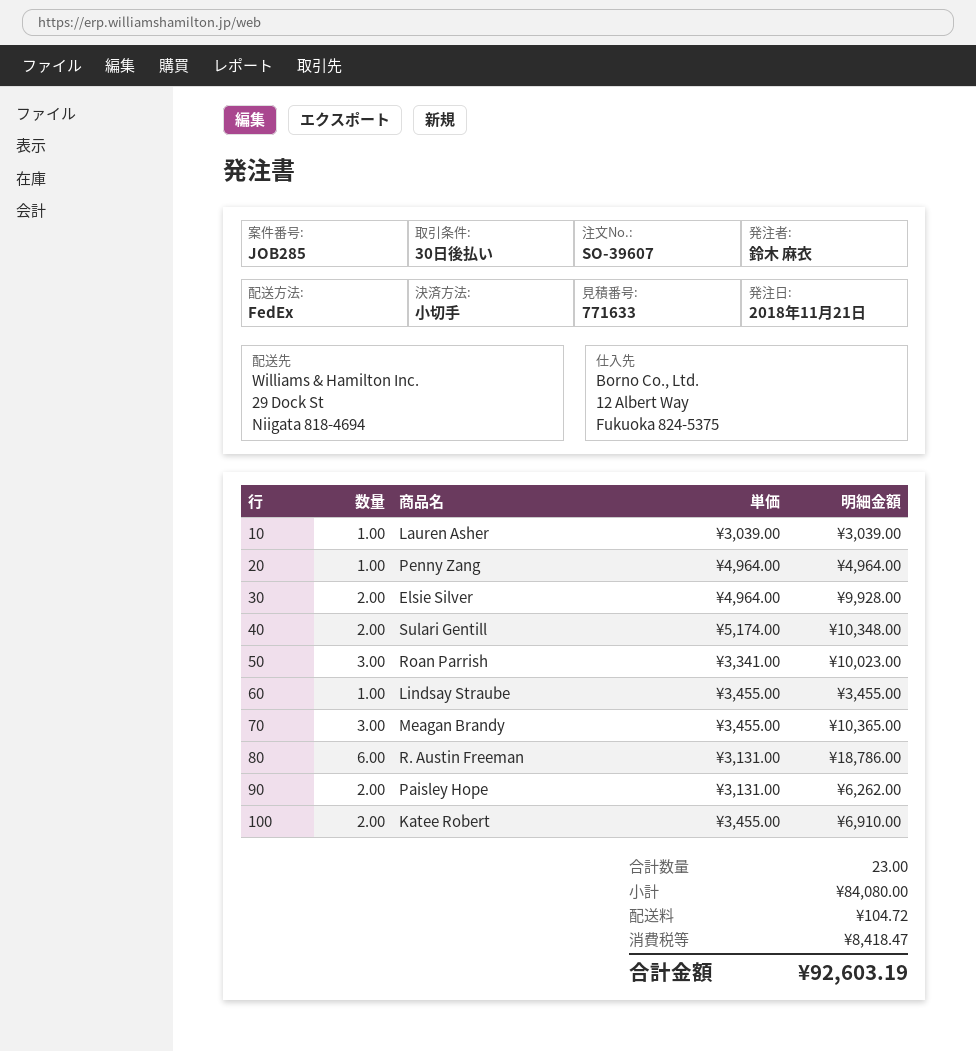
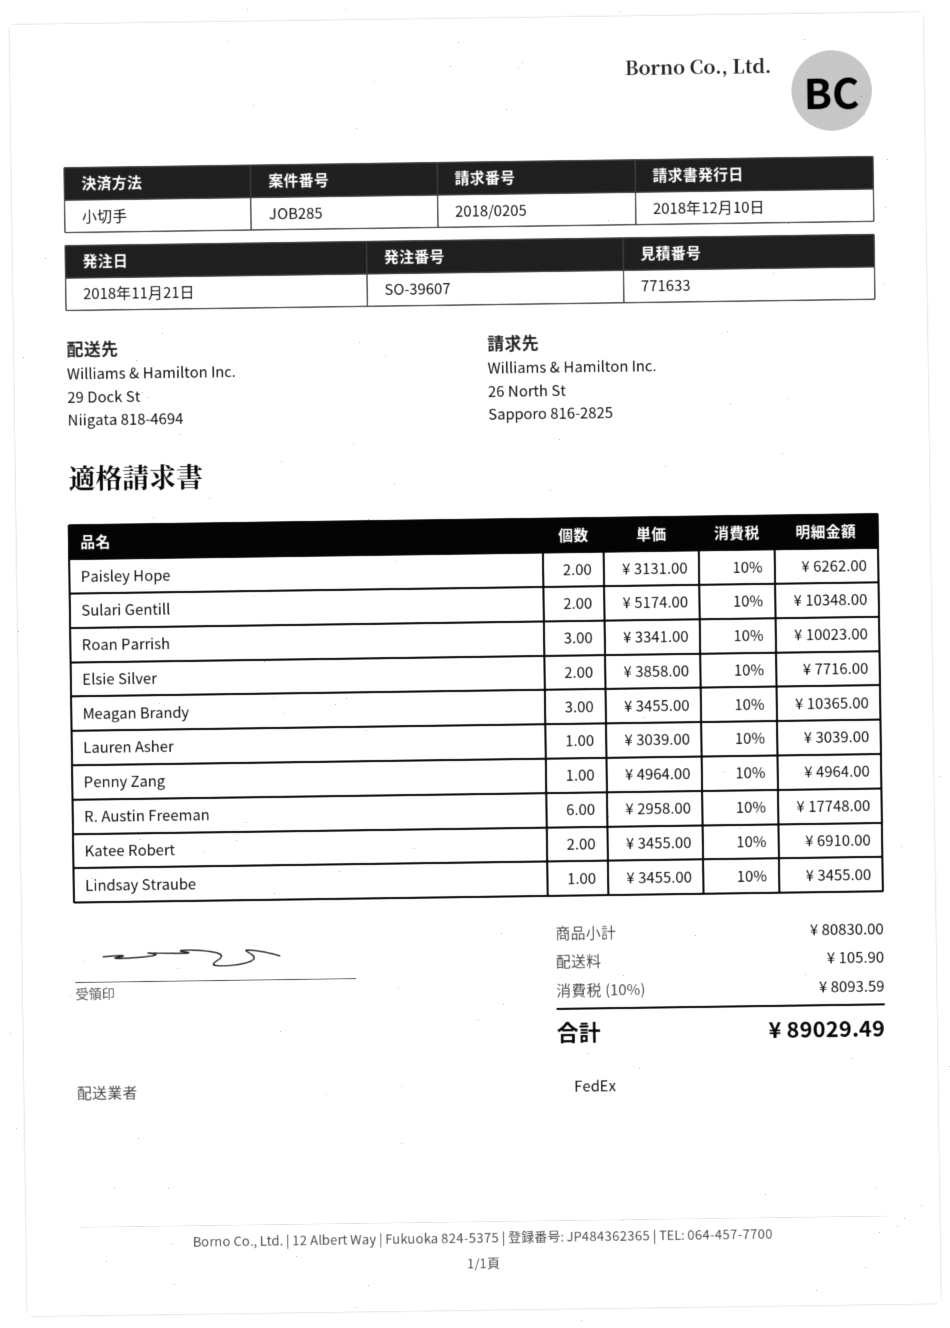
Elsie Silver: 2 x 4964.00 = 9928.00 -> 2 x 3858.00 = 7716.00
R. Austin Freeman: 6 x 3131.00 = 18786.00 -> 6 x 2958.00 = 17748.00
subtotal: 84080.00 -> 80830.00
shipping: 104.72 -> 105.90
tax: 8418.47 -> 8093.59
total: 92603.19 -> 89029.49

